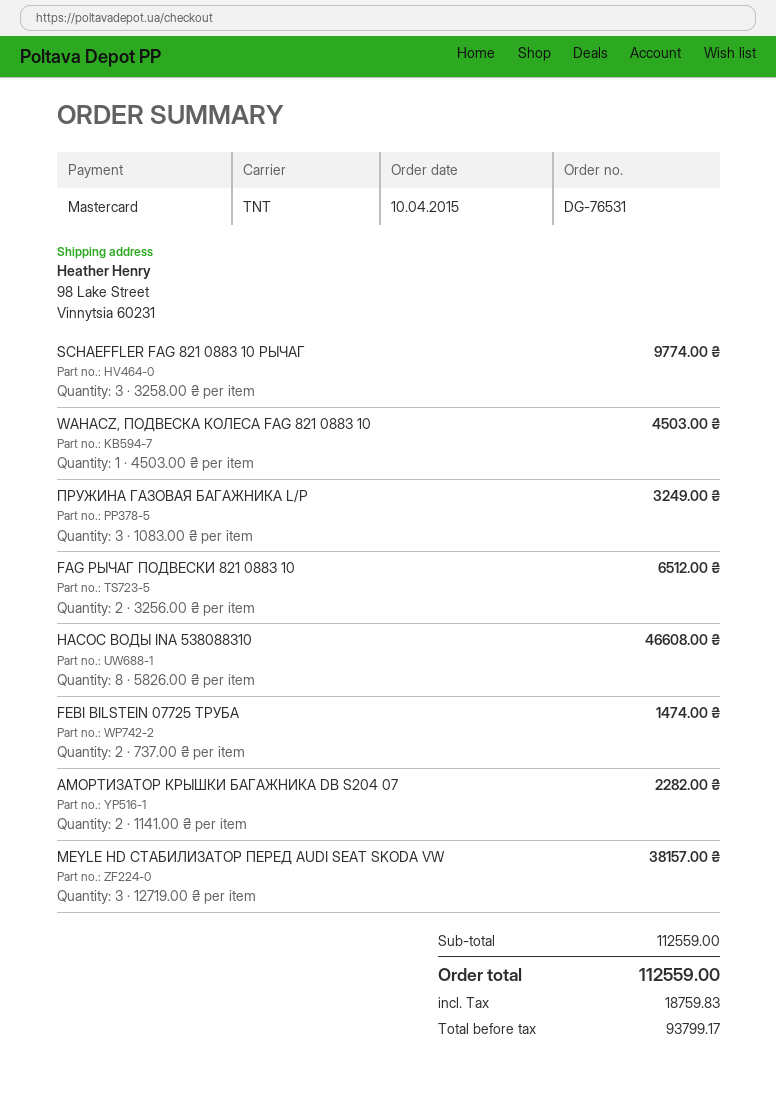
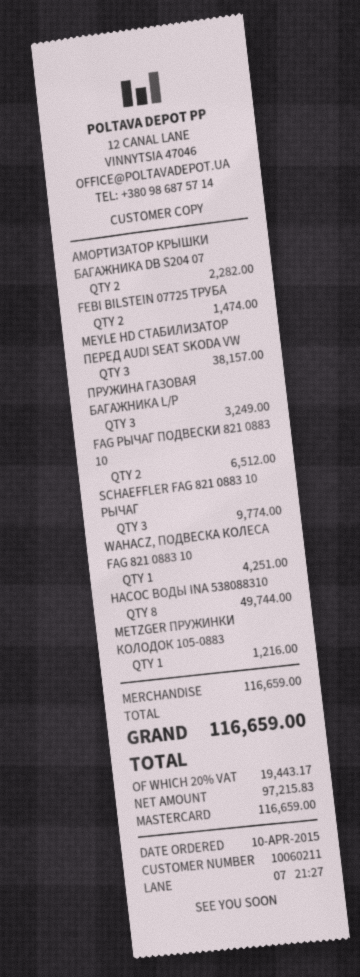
WAHACZ, ПОДВЕСКА КОЛЕСА FAG 821 0883 10: 1 for 4503.00 -> 1 for 4251.00
НАСОС ВОДЫ INA 538088310: 8 for 46608.00 -> 8 for 49744.00
METZGER ПРУЖИНКИ КОЛОДОК 105-0883: none -> 1 for 1216.00
subtotal: 112559.00 -> 116659.00
net: 93799.17 -> 97215.83
tax: 18759.83 -> 19443.17
total: 112559.00 -> 116659.00

